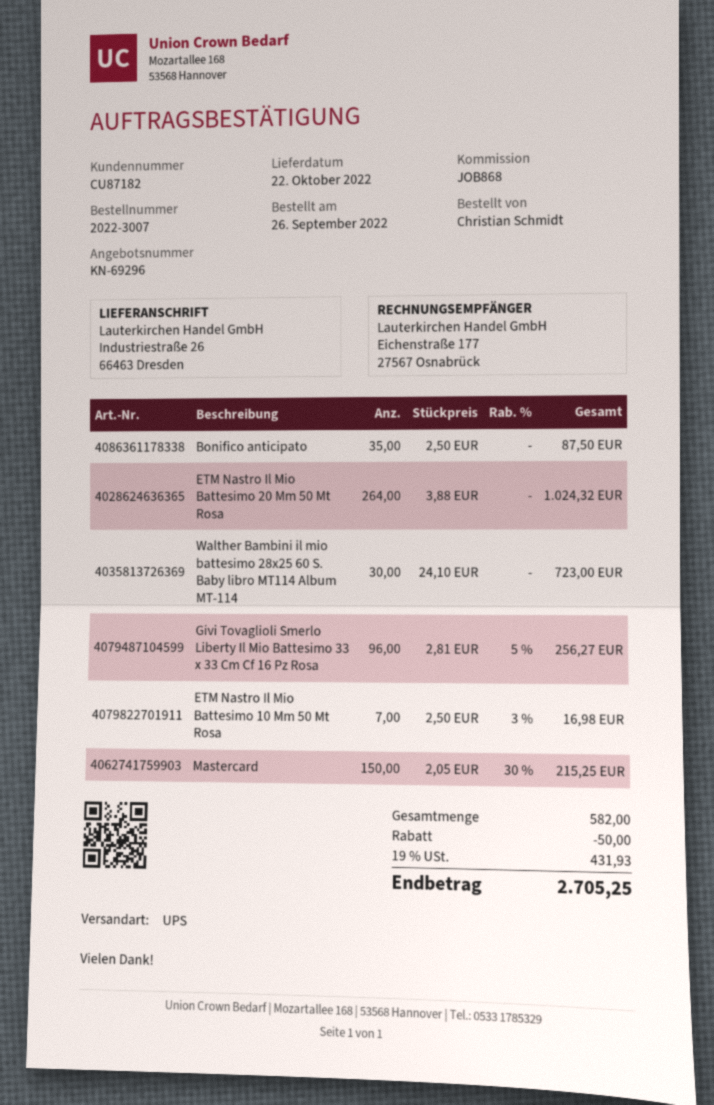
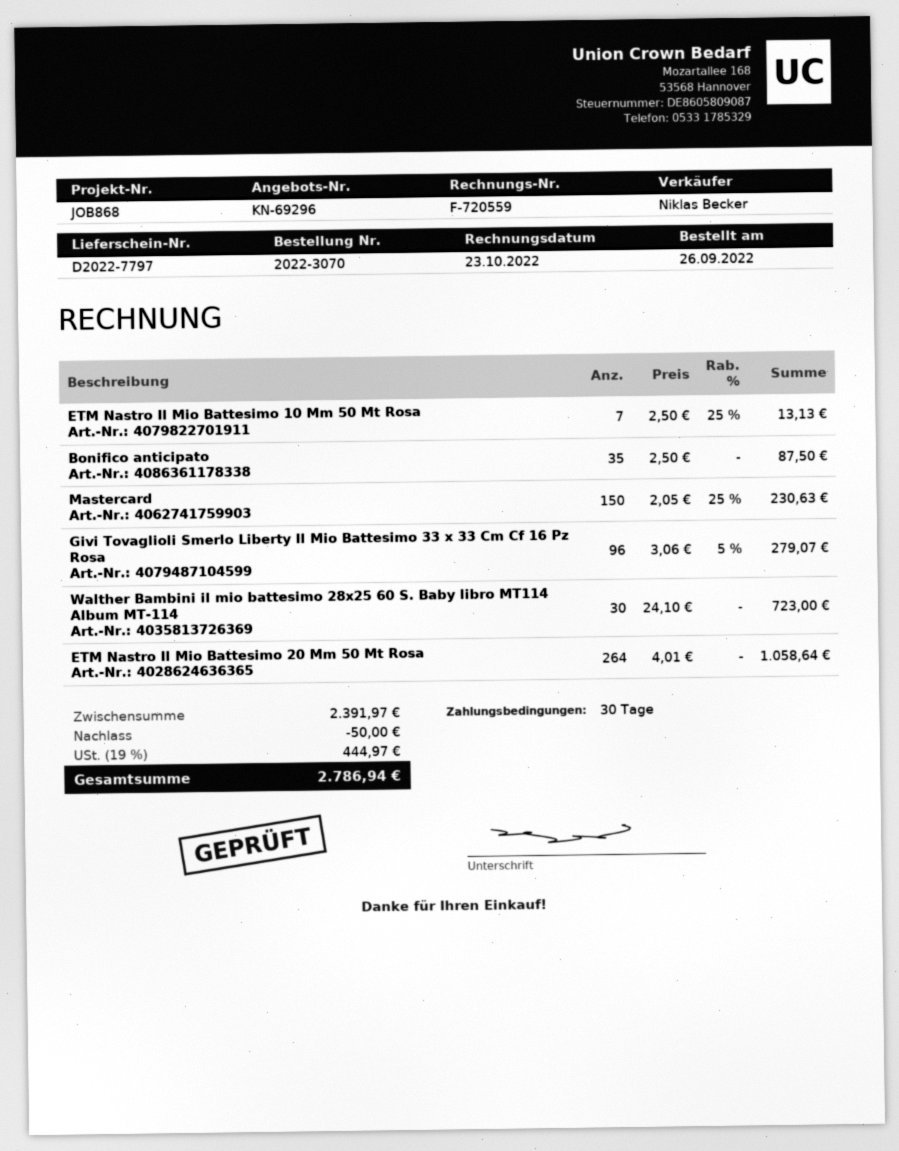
order number: 2022-3007 -> 2022-3070
ETM Nastro Il Mio Battesimo 20 Mm 50 Mt Rosa: 264 x 3.88 = 1024.32 -> 264 x 4.01 = 1058.64
Givi Tovaglioli Smerlo Liberty Il Mio Battesimo 33 x 33 Cm Cf 16 Pz Rosa: 96 x 2.81 - 5% = 256.27 -> 96 x 3.06 - 5% = 279.07
ETM Nastro Il Mio Battesimo 10 Mm 50 Mt Rosa: 7 x 2.50 - 3% = 16.98 -> 7 x 2.50 - 25% = 13.13
Mastercard: 150 x 2.05 - 30% = 215.25 -> 150 x 2.05 - 25% = 230.63
tax: 19% = 431.93 -> 19% = 444.97
total: 2705.25 -> 2786.94

